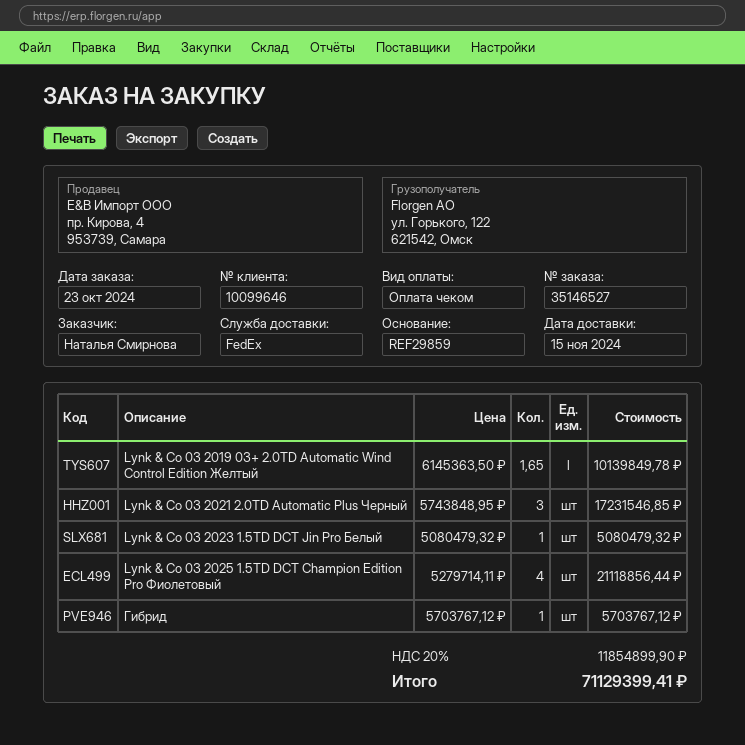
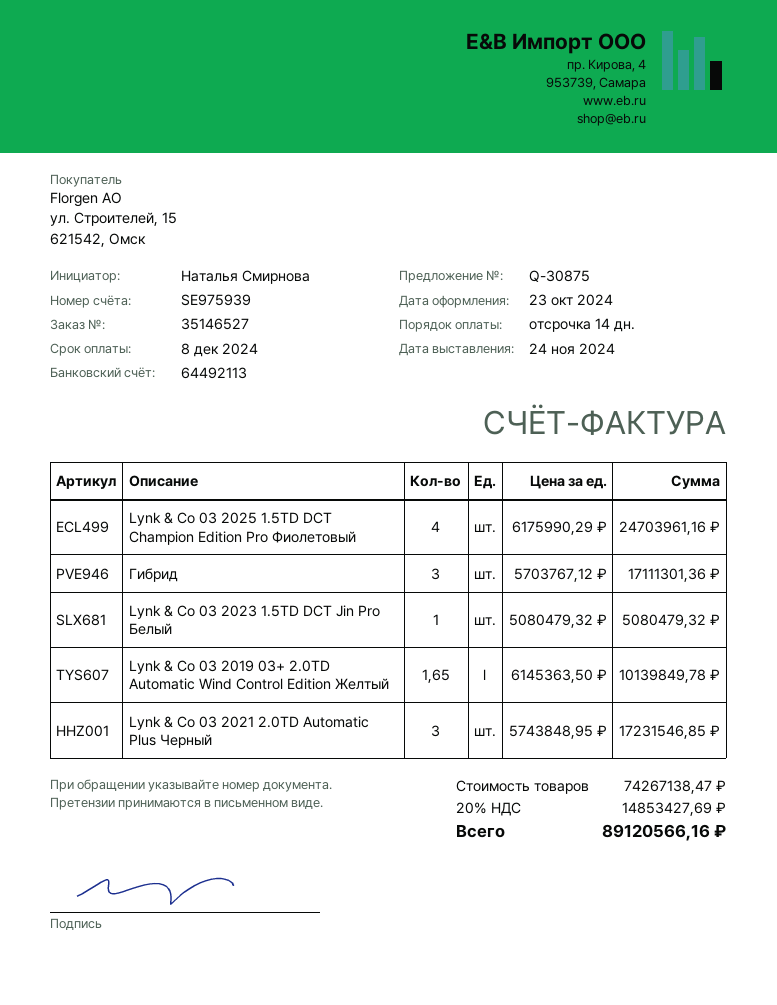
Lynk & Co 03 2025 1.5TD DCT Champion Edition Pro Фиолетовый: 4 x 5279714.11 = 21118856.44 -> 4 x 6175990.29 = 24703961.16
Гибрид: 1 x 5703767.12 = 5703767.12 -> 3 x 5703767.12 = 17111301.36
tax: 20% = 11854899.90 -> 20% = 14853427.69
total: 71129399.41 -> 89120566.16

